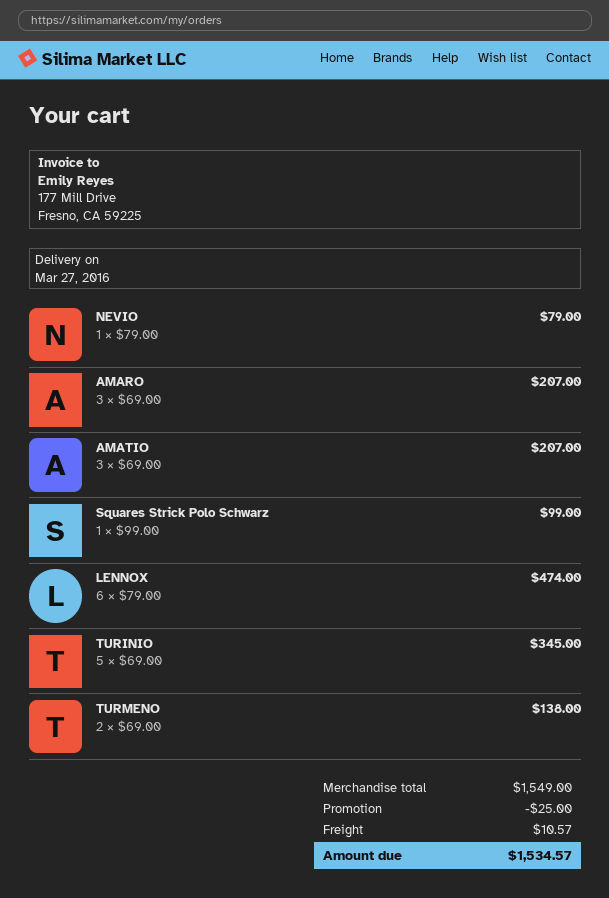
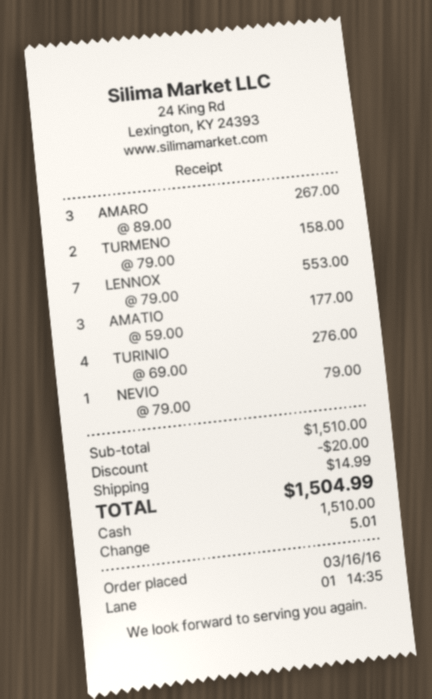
AMARO: 3 x 69.00 = 207.00 -> 3 x 89.00 = 267.00
AMATIO: 3 x 69.00 = 207.00 -> 3 x 59.00 = 177.00
Squares Strick Polo Schwarz: 1 x 99.00 = 99.00 -> none
LENNOX: 6 x 79.00 = 474.00 -> 7 x 79.00 = 553.00
TURINIO: 5 x 69.00 = 345.00 -> 4 x 69.00 = 276.00
TURMENO: 2 x 69.00 = 138.00 -> 2 x 79.00 = 158.00
subtotal: 1549.00 -> 1510.00
discount: 25.00 -> 20.00
shipping: 10.57 -> 14.99
total: 1534.57 -> 1504.99

